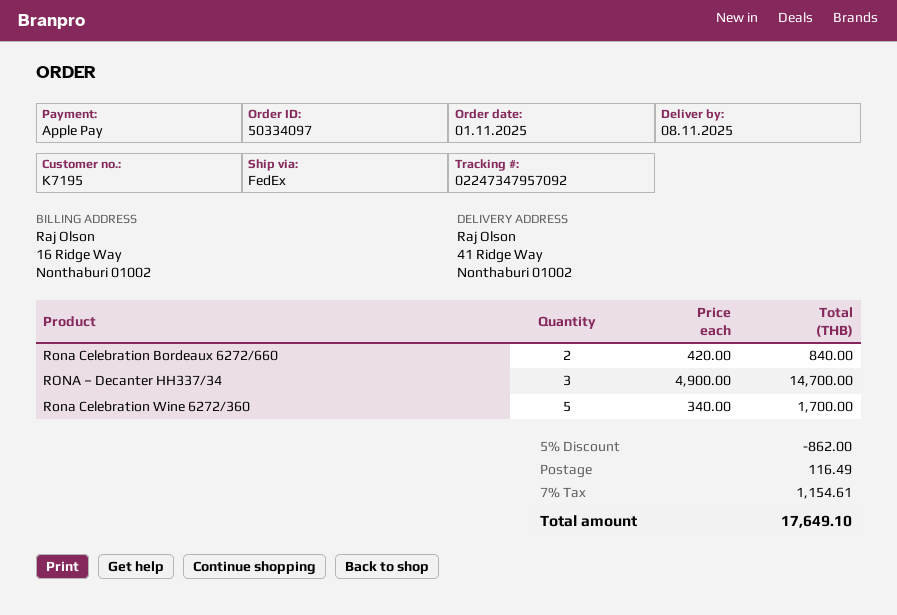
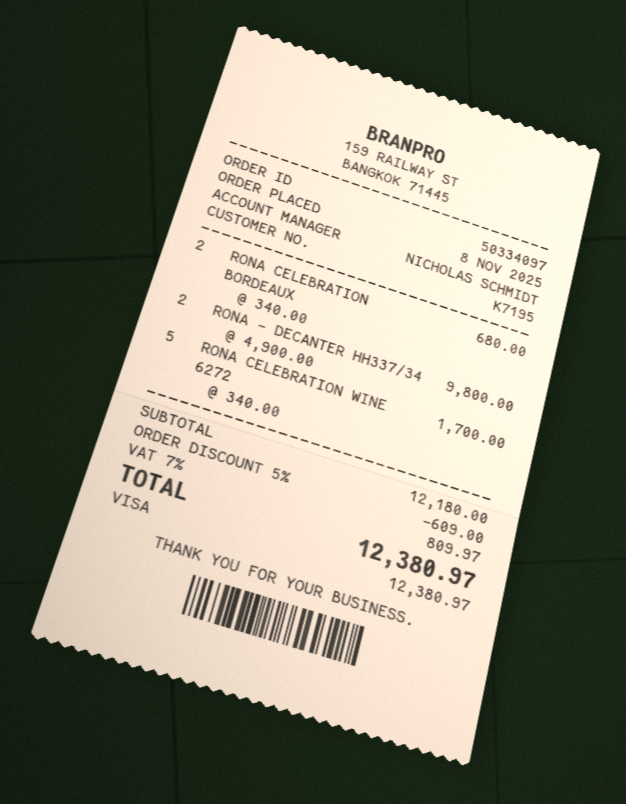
order date: 2025-11-01 -> 2025-11-08
payment method: Apple Pay -> Visa
Rona Celebration Bordeaux 6272/660: 2 x 420.00 = 840.00 -> 2 x 340.00 = 680.00
RONA – Decanter HH337/34: 3 x 4900.00 = 14700.00 -> 2 x 4900.00 = 9800.00
discount: 5% = 862.00 -> 5% = 609.00
shipping: 116.49 -> none
tax: 7% = 1154.61 -> 7% = 809.97
total: 17649.10 -> 12380.97

